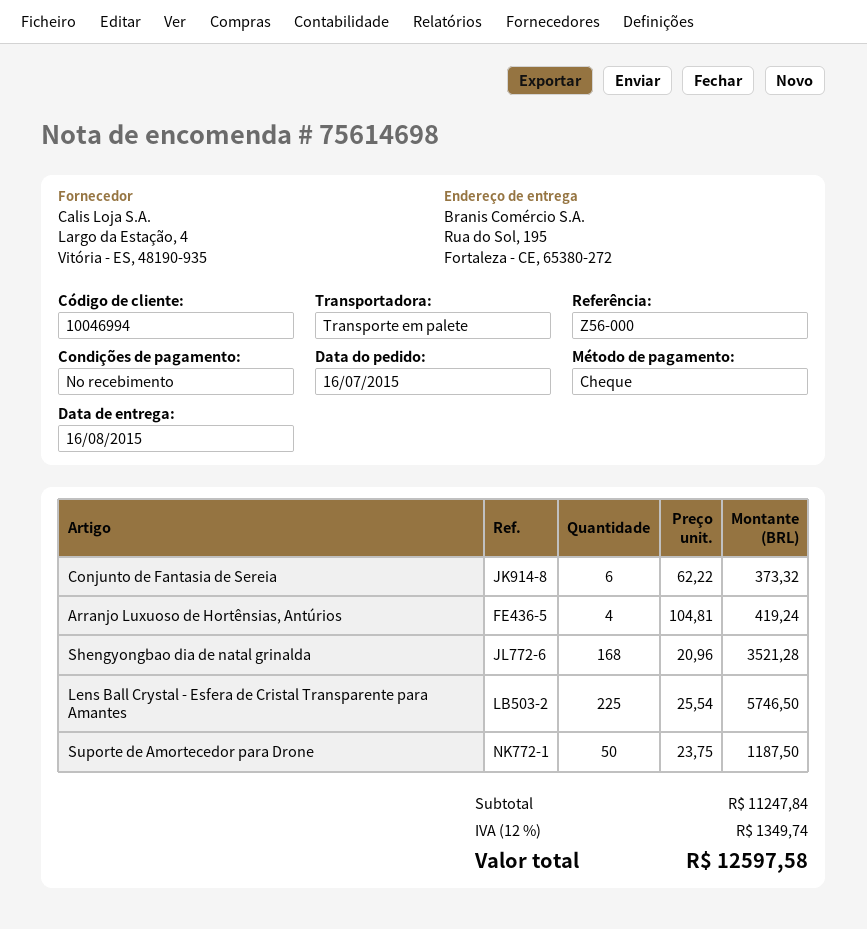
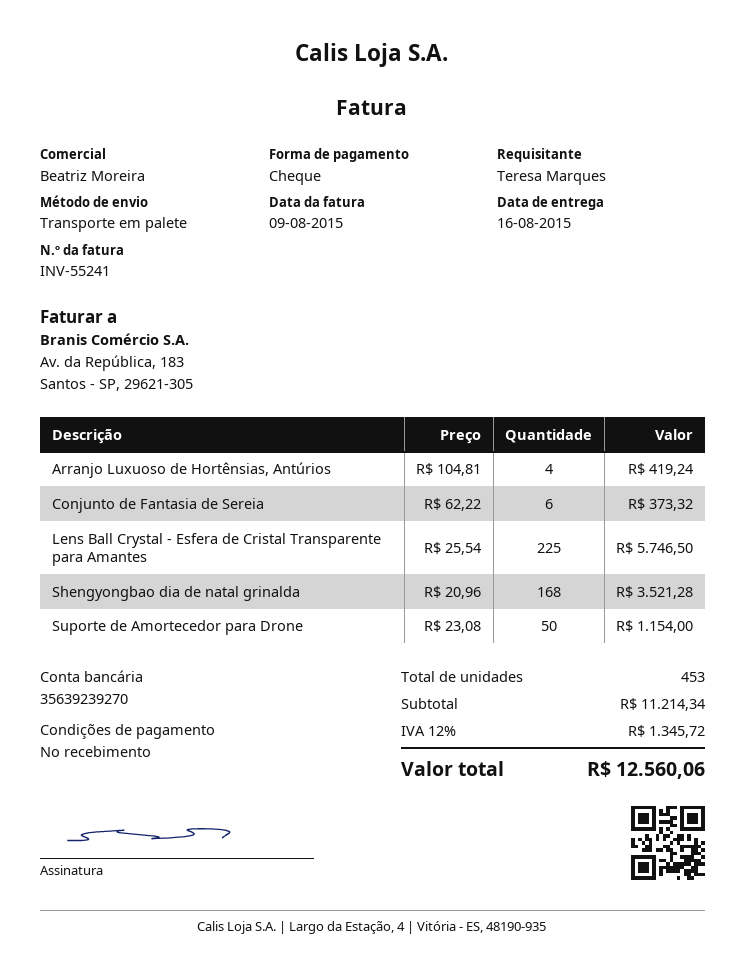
Suporte de Amortecedor para Drone: 50 x 23.75 = 1187.50 -> 50 x 23.08 = 1154.00
subtotal: 11247.84 -> 11214.34
tax: 12% = 1349.74 -> 12% = 1345.72
total: 12597.58 -> 12560.06

